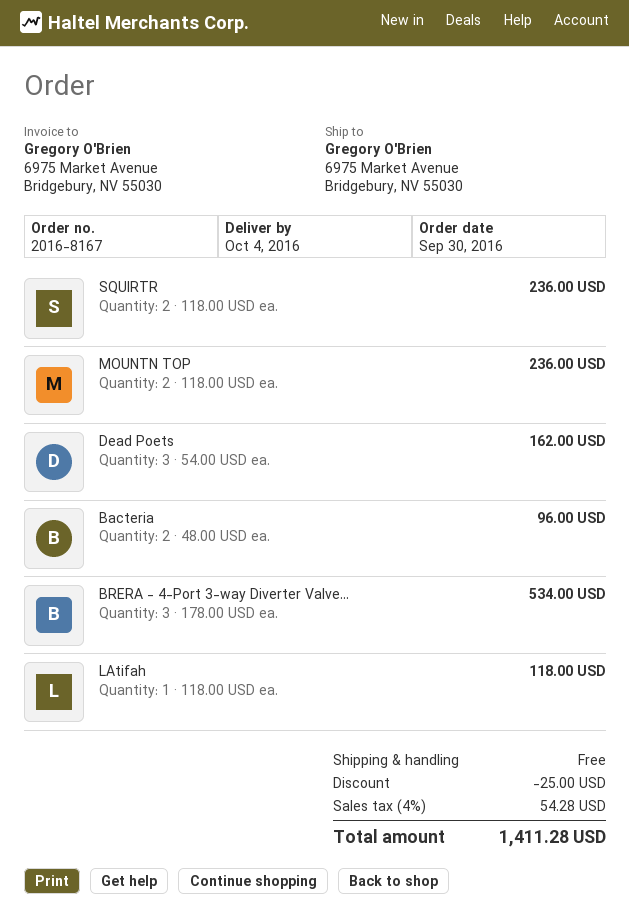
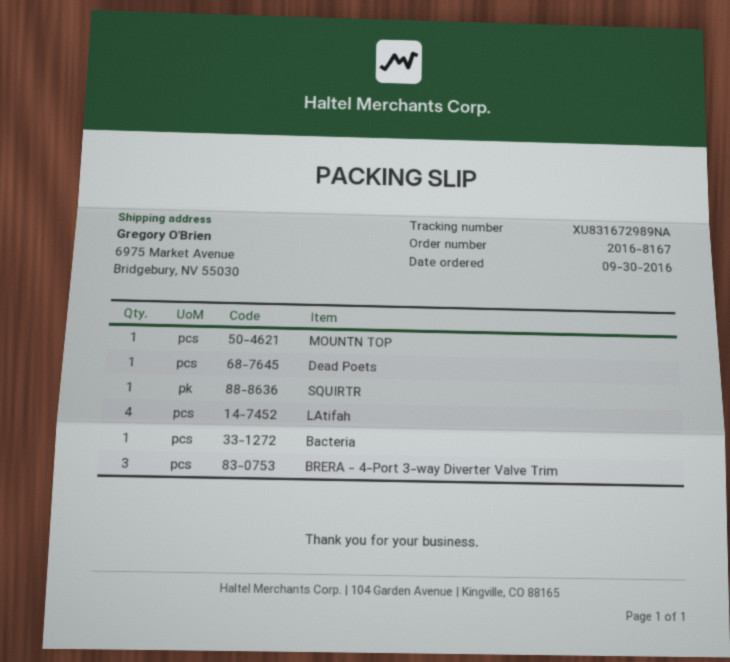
SQUIRTR: 2 -> 1
MOUNTN TOP: 2 -> 1
Dead Poets: 3 -> 1
Bacteria: 2 -> 1
LAtifah: 1 -> 4

